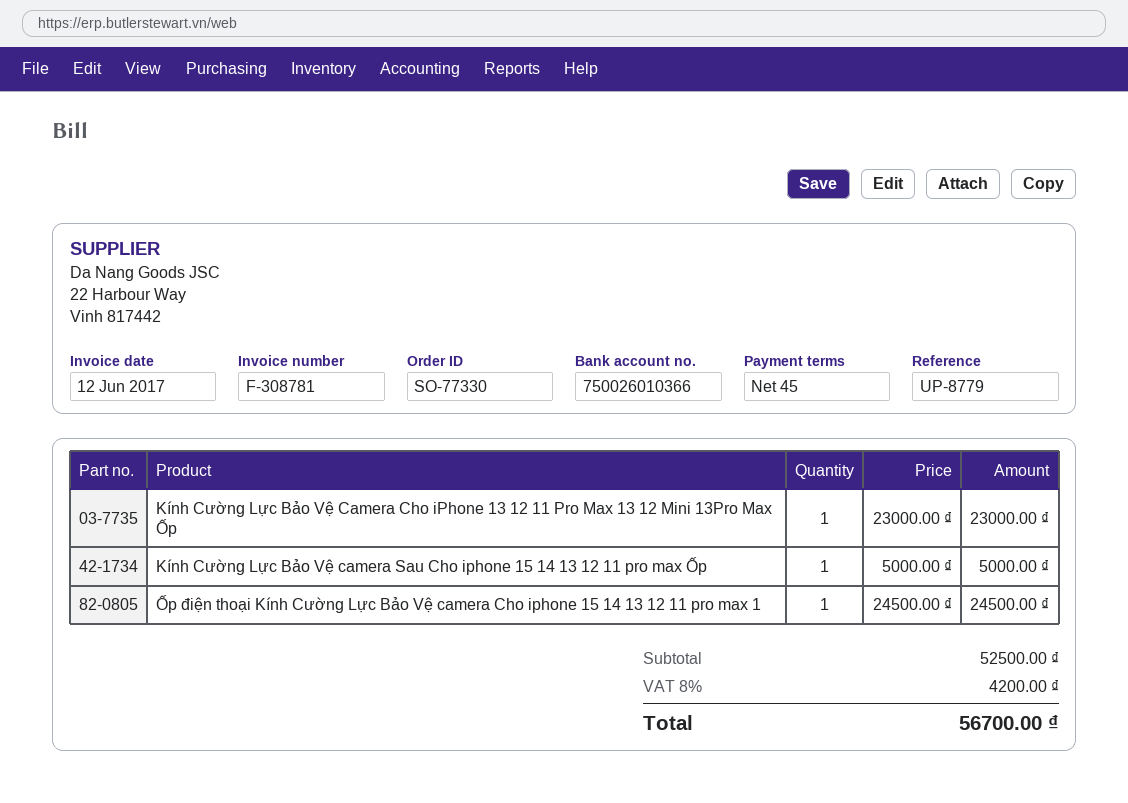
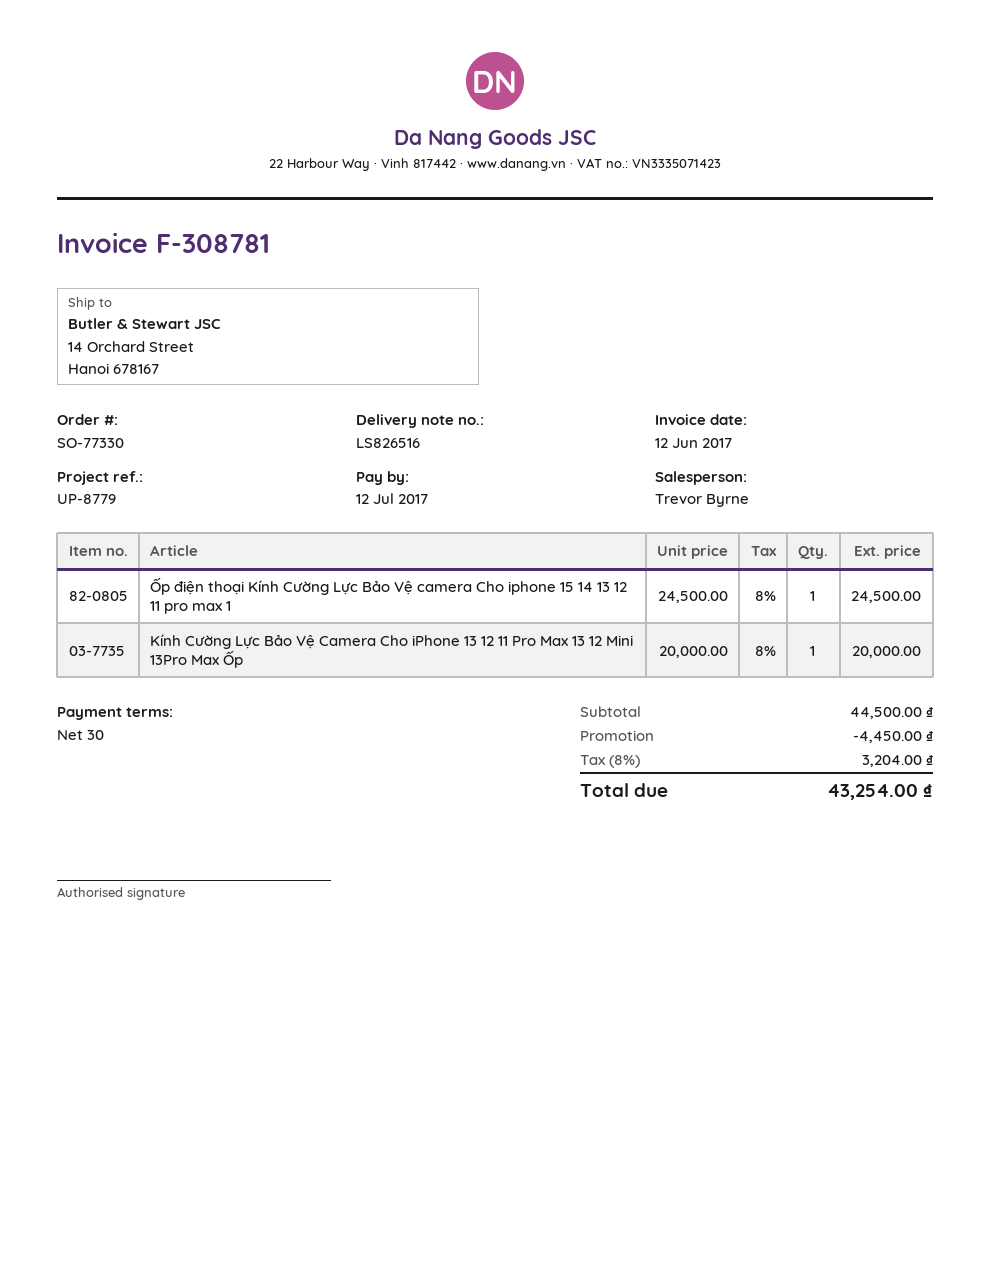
payment terms: 45 days -> 30 days
Kính Cường Lực Bảo Vệ Camera Cho iPhone 13 12 11 Pro Max 13 12 Mini 13Pro Max Ốp: 1 x 23000.00 = 23000.00 -> 1 x 20000.00 = 20000.00
Kính Cường Lực Bảo Vệ camera Sau Cho iphone 15 14 13 12 11 pro max Ốp: 1 x 5000.00 = 5000.00 -> none
subtotal: 52500.00 -> 44500.00
discount: none -> 4450.00
tax: 8% = 4200.00 -> 8% = 3204.00
total: 56700.00 -> 43254.00

